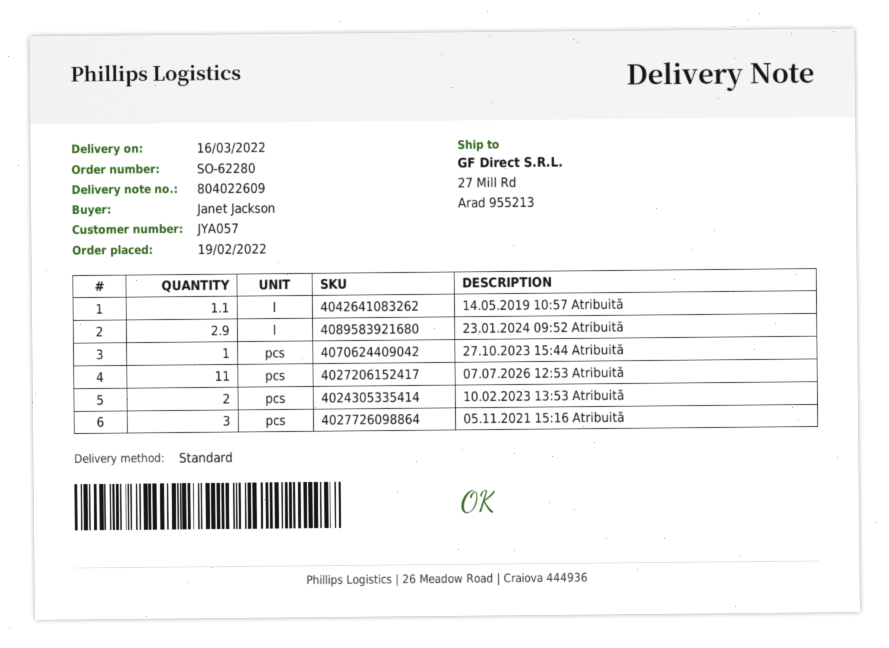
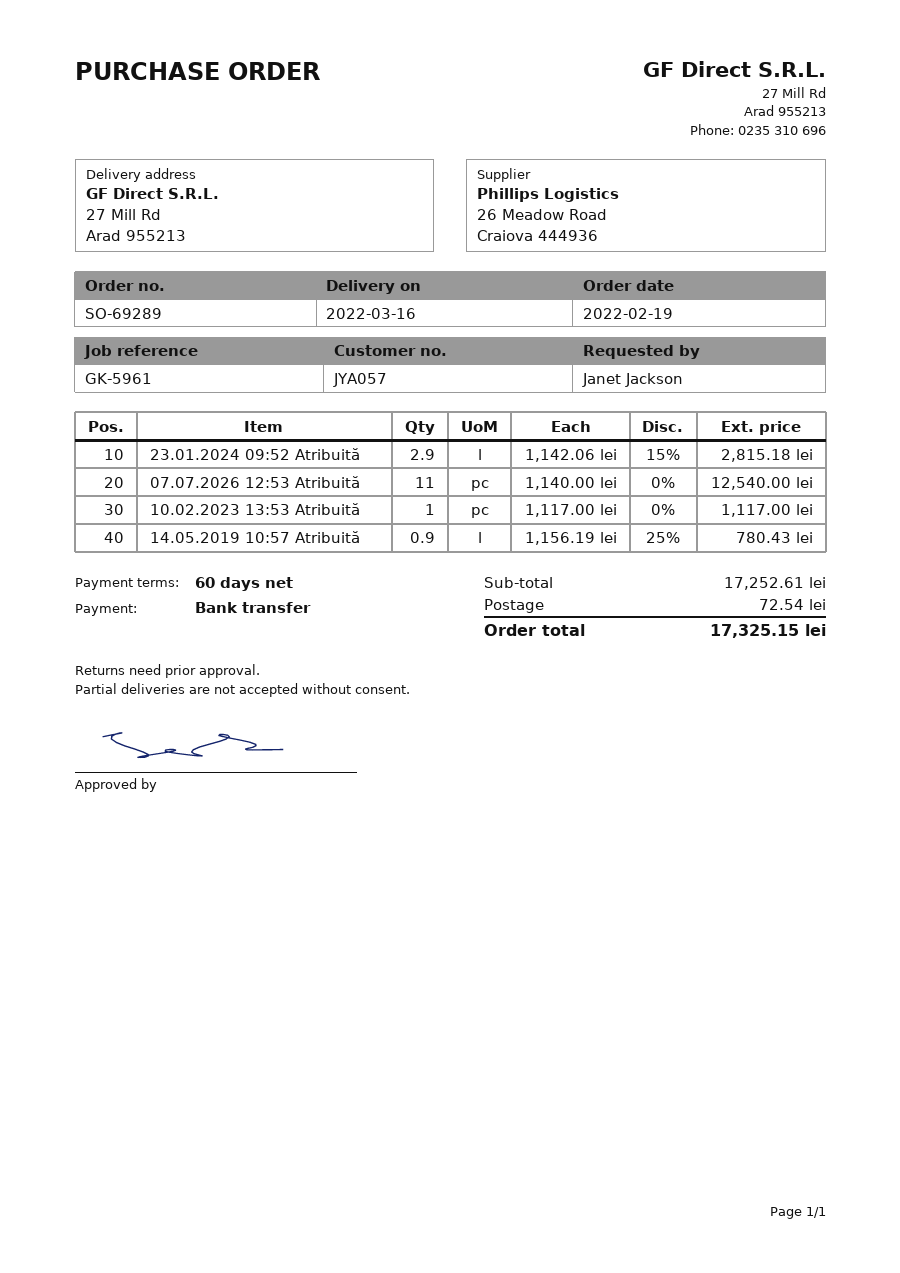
order number: SO-62280 -> SO-69289
14.05.2019 10:57 Atribuită: 1.1 -> 0.9
27.10.2023 15:44 Atribuită: 1 -> none
10.02.2023 13:53 Atribuită: 2 -> 1
05.11.2021 15:16 Atribuită: 3 -> none

